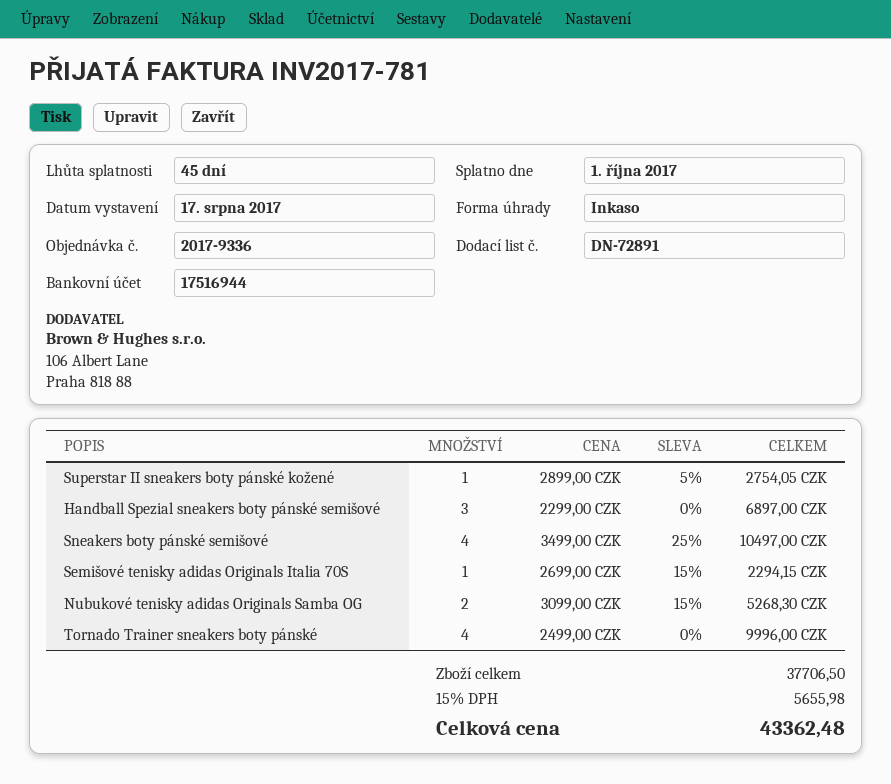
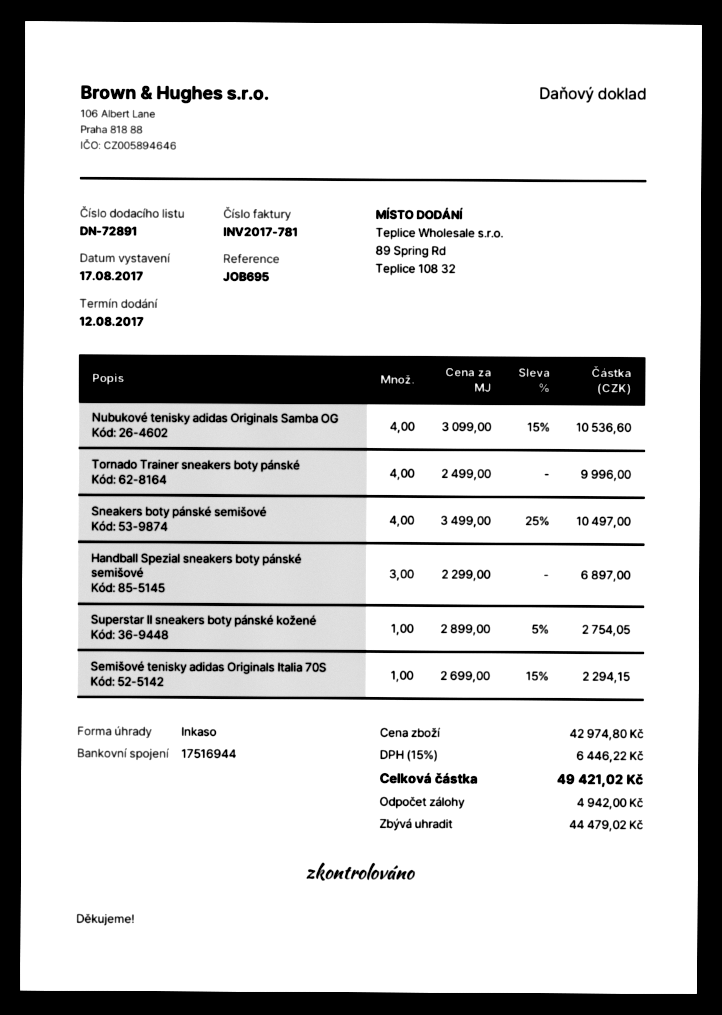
Nubukové tenisky adidas Originals Samba OG: 2 x 3099.00 - 15% = 5268.30 -> 4 x 3099.00 - 15% = 10536.60
subtotal: 37706.50 -> 42974.80
tax: 15% = 5655.98 -> 15% = 6446.22
total: 43362.48 -> 49421.02

